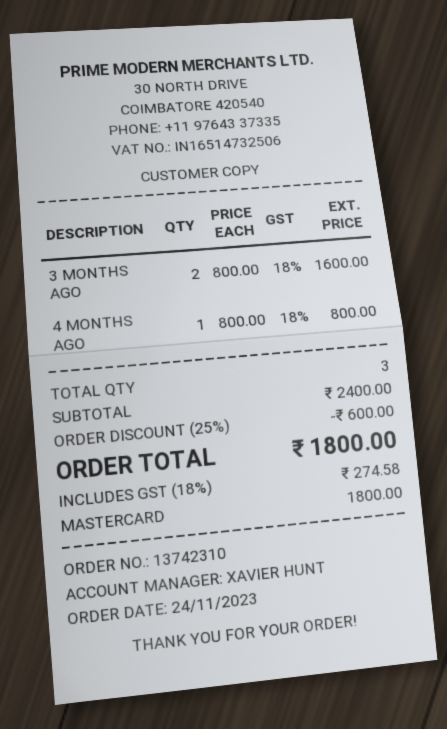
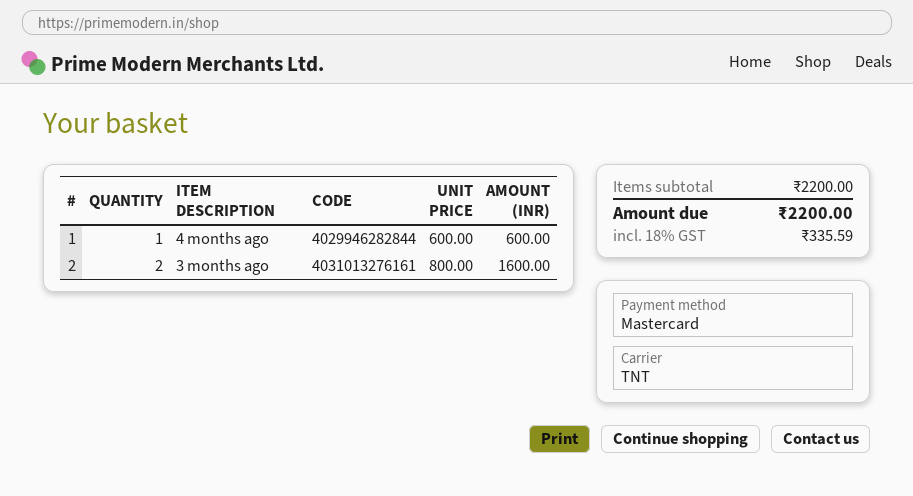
4 MONTHS AGO: 1 x 800.00 = 800.00 -> 1 x 600.00 = 600.00
subtotal: 2400.00 -> 2200.00
discount: 25% = 600.00 -> none
tax: 18% = 274.58 -> 18% = 335.59
total: 1800.00 -> 2200.00

